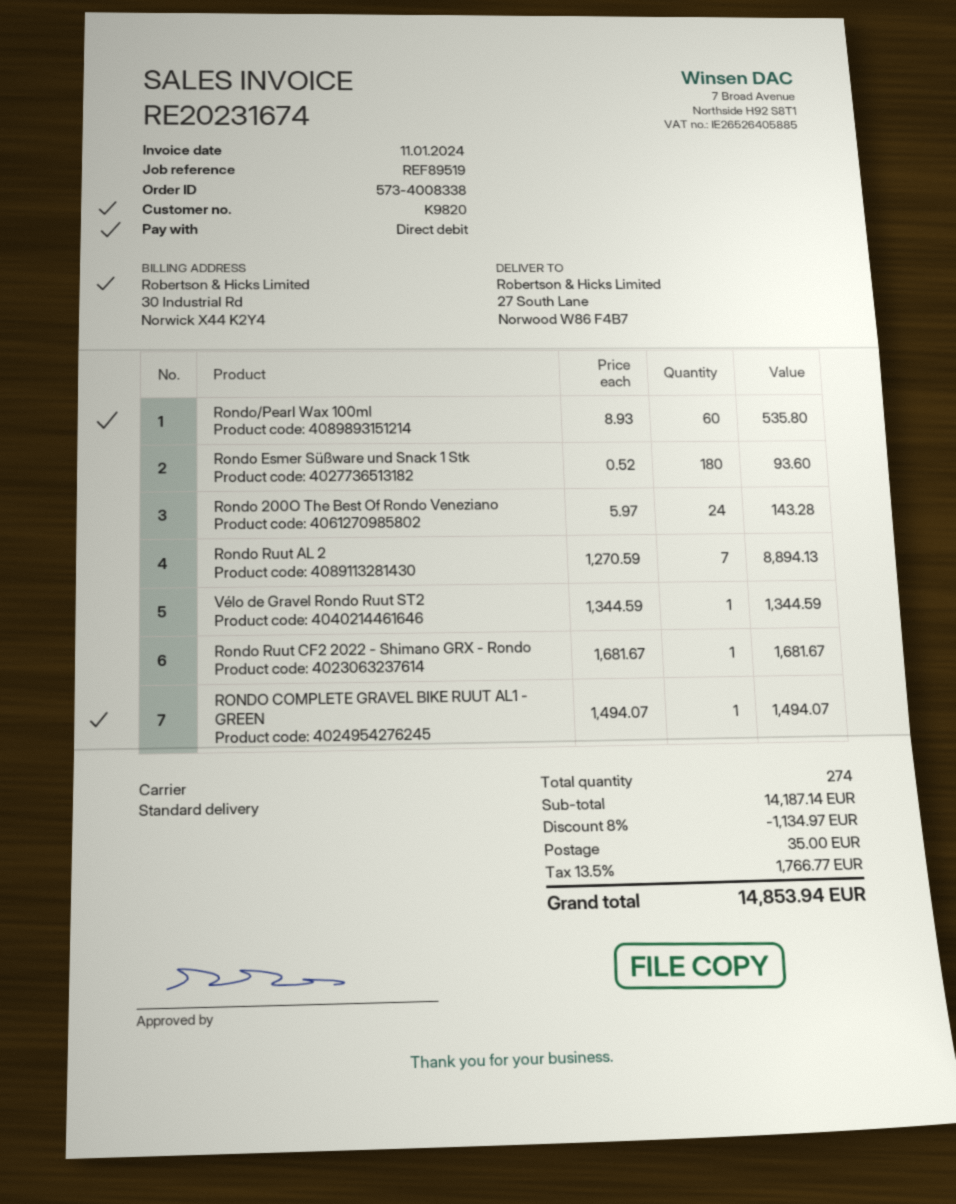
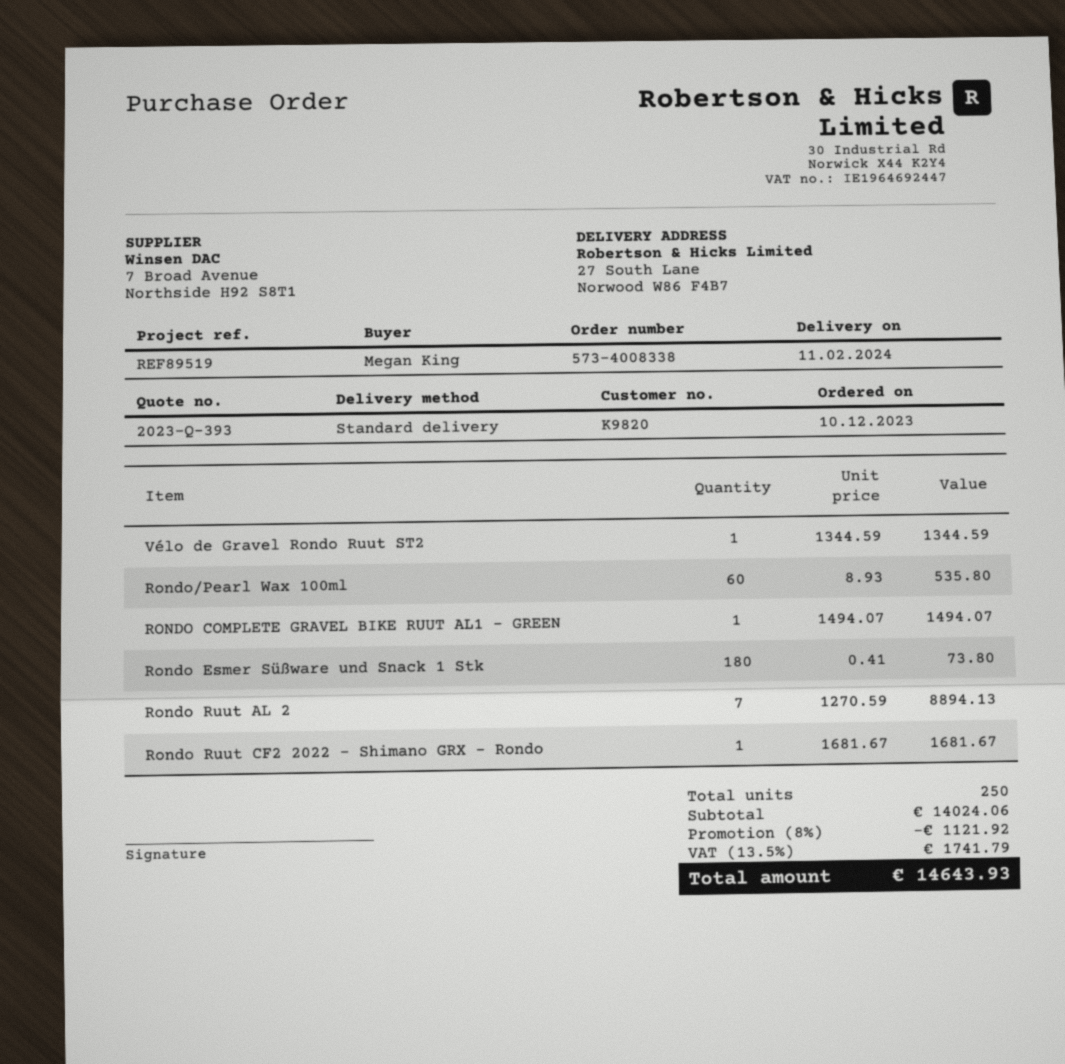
Rondo Esmer Süßware und Snack 1 Stk: 180 x 0.52 = 93.60 -> 180 x 0.41 = 73.80
Rondo 200O The Best Of Rondo Veneziano: 24 x 5.97 = 143.28 -> none
total quantity: 274 -> 250
subtotal: 14187.14 -> 14024.06
discount: 8% = 1134.97 -> 8% = 1121.92
shipping: 35.00 -> none
tax: 13.5% = 1766.77 -> 13.5% = 1741.79
total: 14853.94 -> 14643.93

